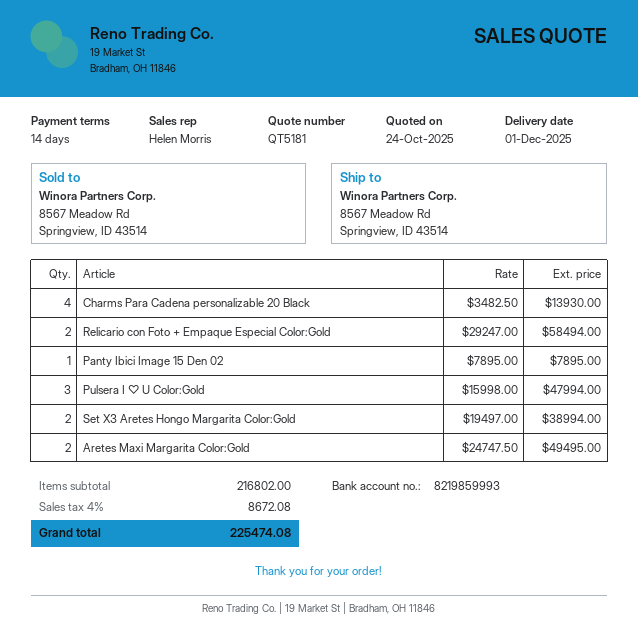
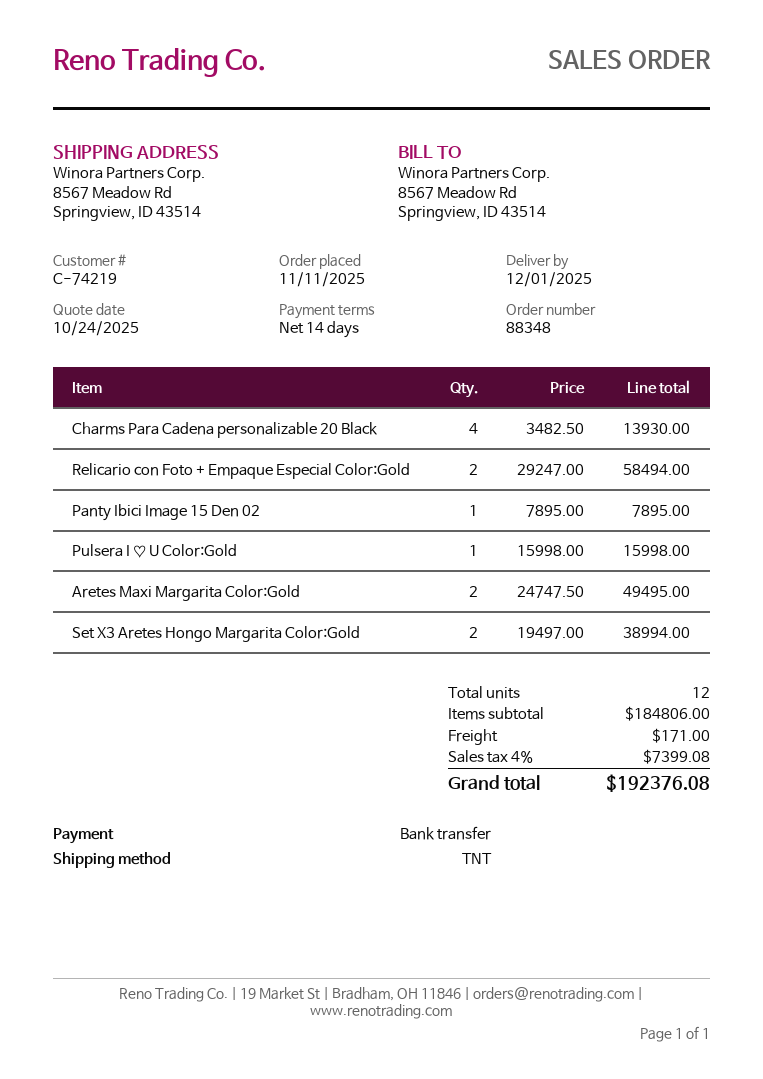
Pulsera I ♡ U Color:Gold: 3 x 15998.00 = 47994.00 -> 1 x 15998.00 = 15998.00
subtotal: 216802.00 -> 184806.00
shipping: none -> 171.00
tax: 4% = 8672.08 -> 4% = 7399.08
total: 225474.08 -> 192376.08

